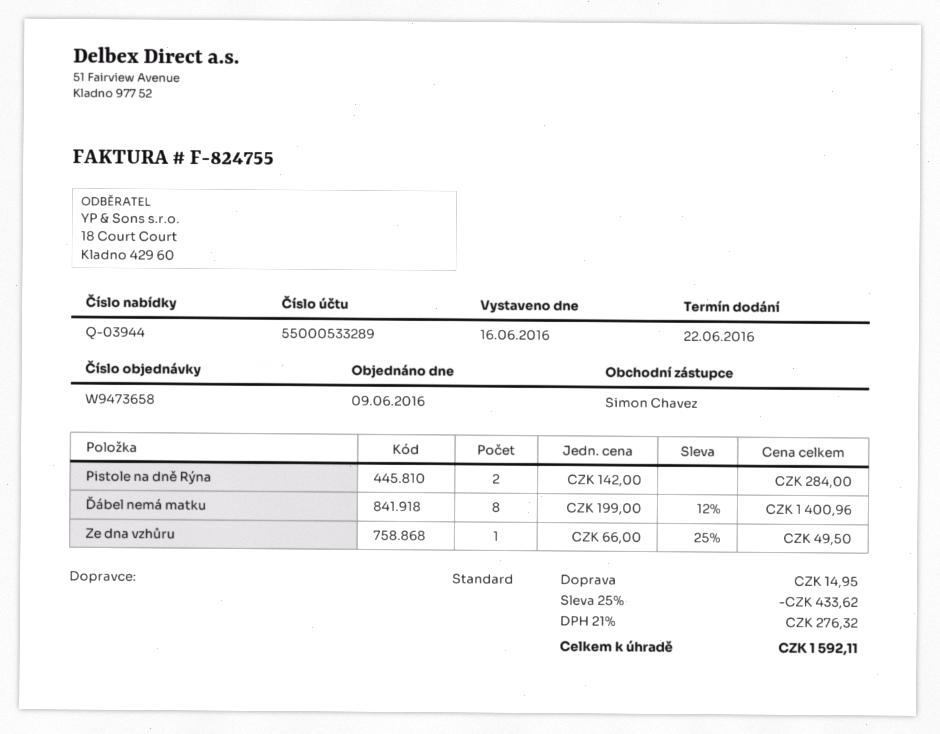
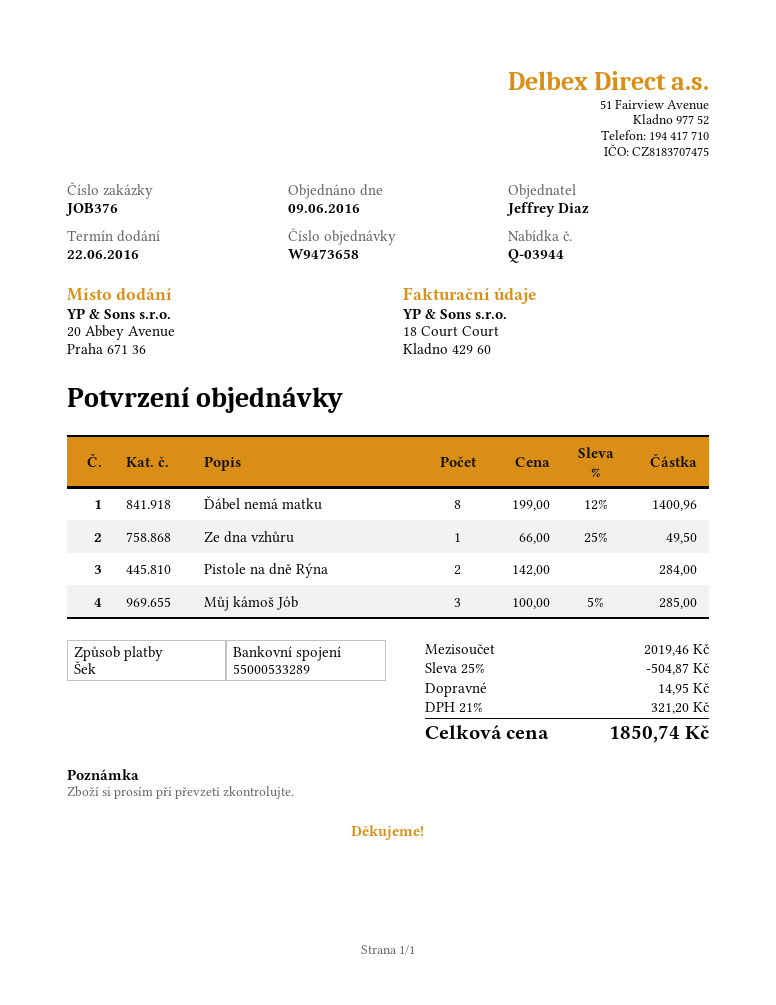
Můj kámoš Jób: none -> 3 x 100.00 - 5% = 285.00
discount: 25% = 433.62 -> 25% = 504.87
tax: 21% = 276.32 -> 21% = 321.20
total: 1592.11 -> 1850.74

